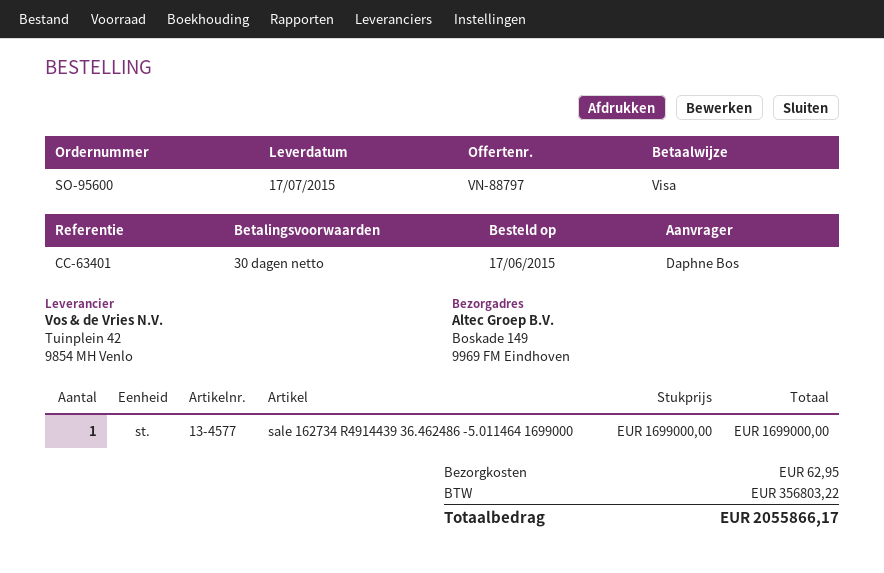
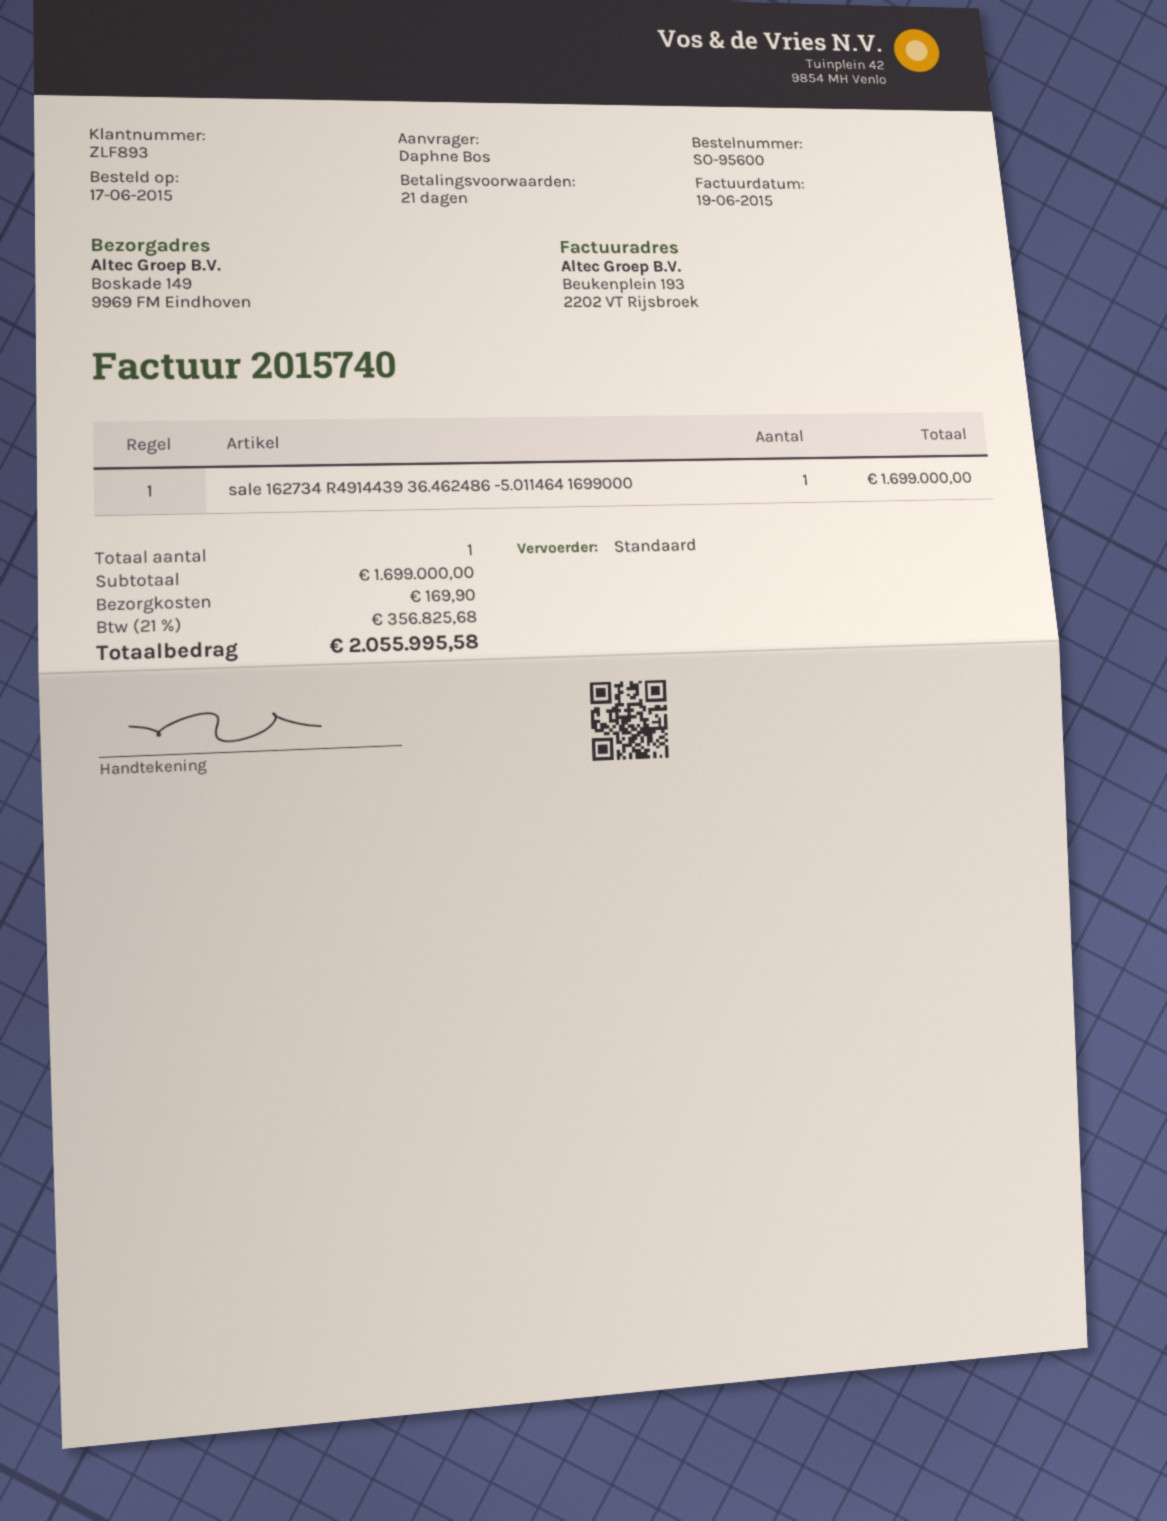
payment terms: 30 days -> 21 days
shipping: 62.95 -> 169.90
tax: 356803.22 -> 356825.68
total: 2055866.17 -> 2055995.58

